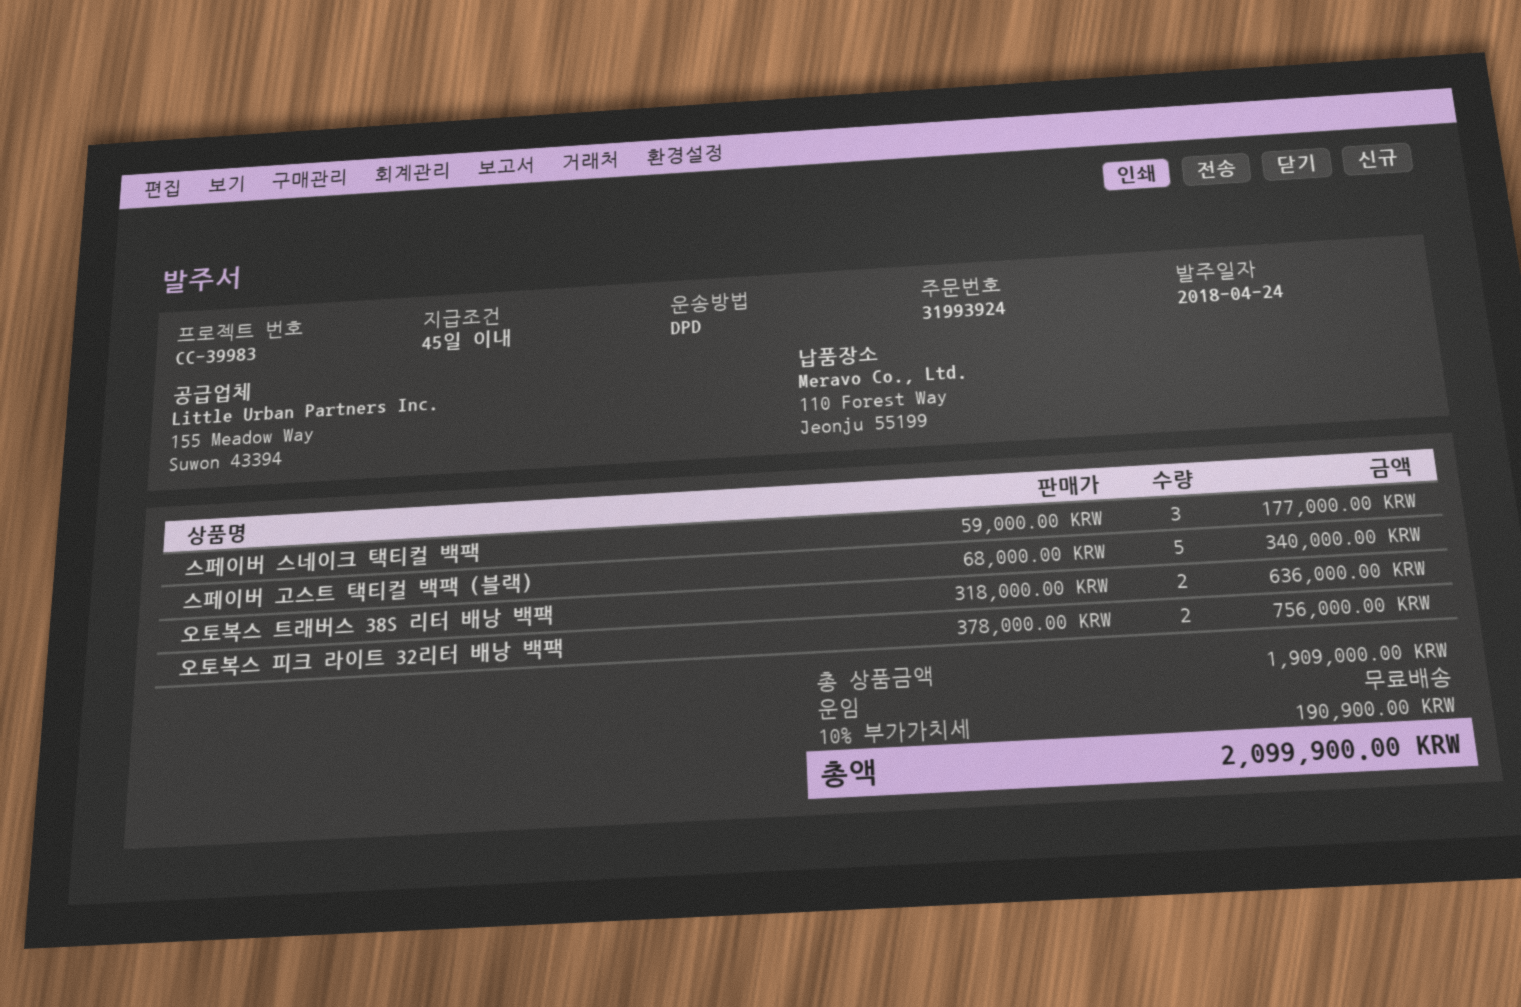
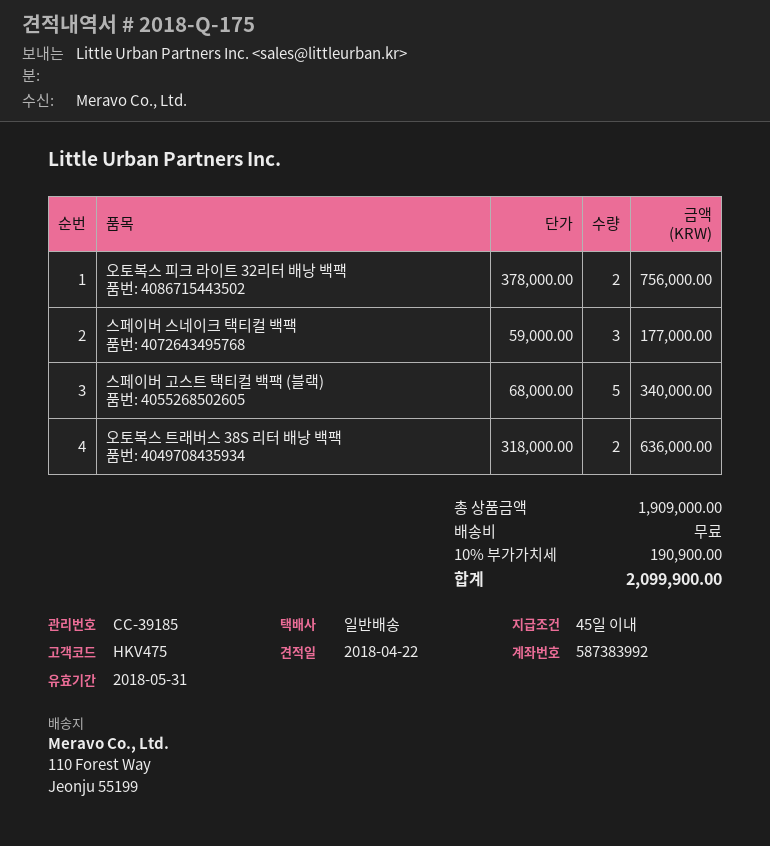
reference: CC-39983 -> CC-39185
shipping method: DPD -> standard

